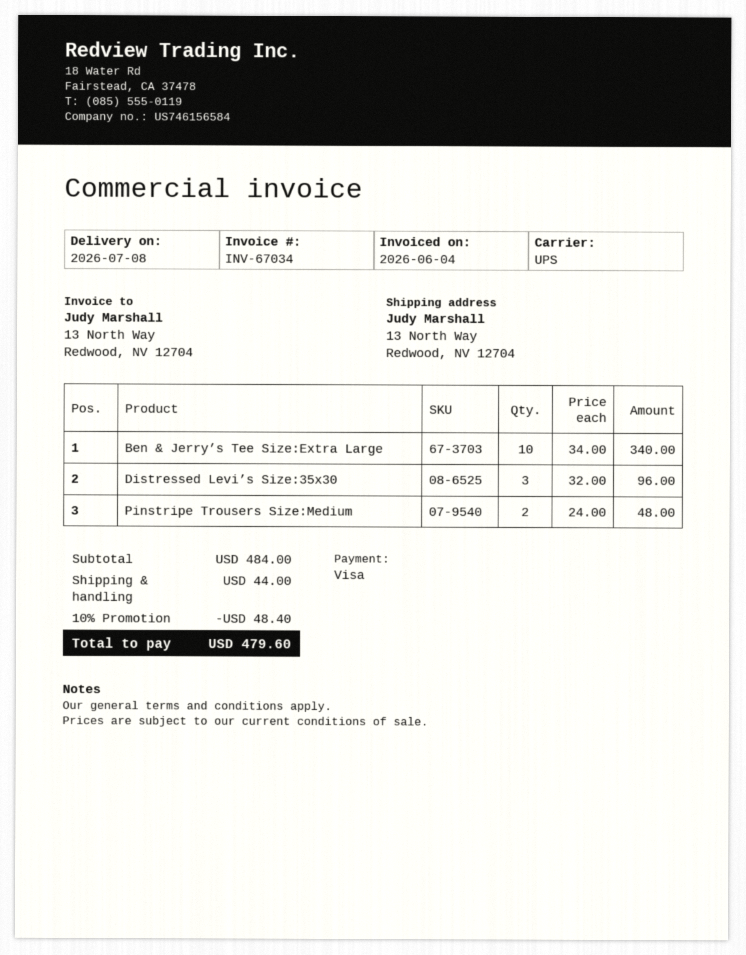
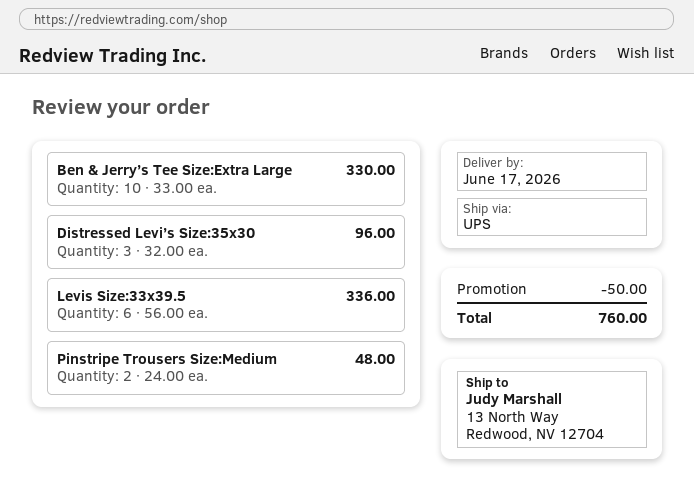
delivery date: 2026-07-08 -> 2026-06-17
Ben & Jerry’s Tee Size:Extra Large: 10 x 34.00 = 340.00 -> 10 x 33.00 = 330.00
Levis Size:33x39.5: none -> 6 x 56.00 = 336.00
discount: 48.40 -> 50.00
shipping: 44.00 -> none
total: 479.60 -> 760.00

